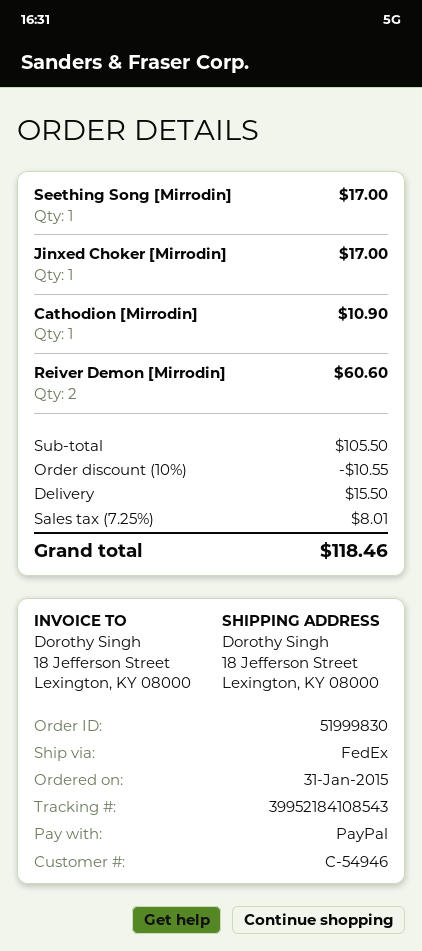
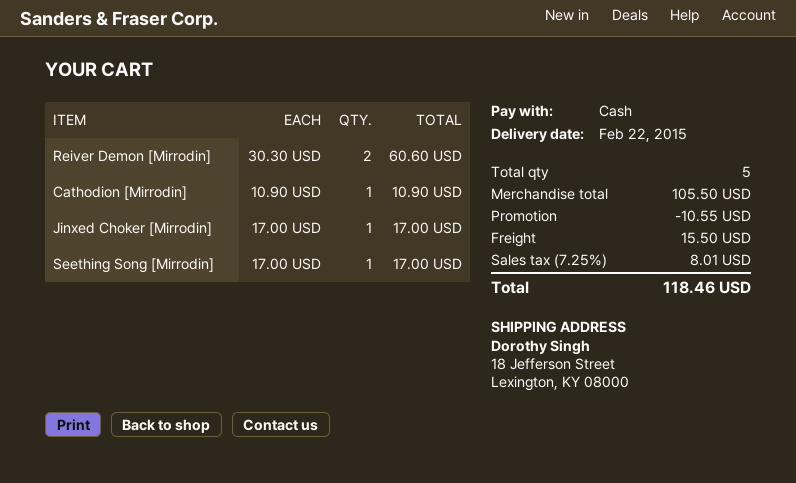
payment method: PayPal -> cash

